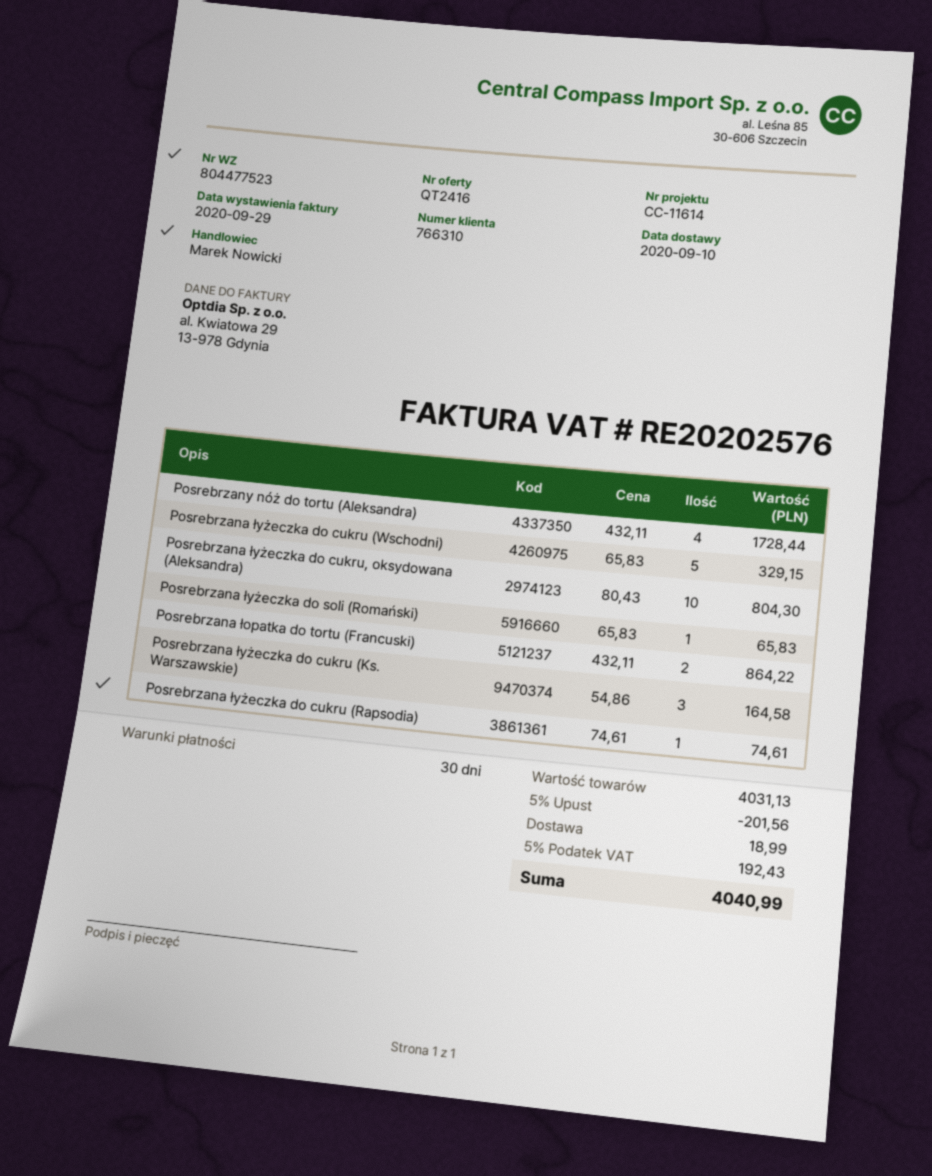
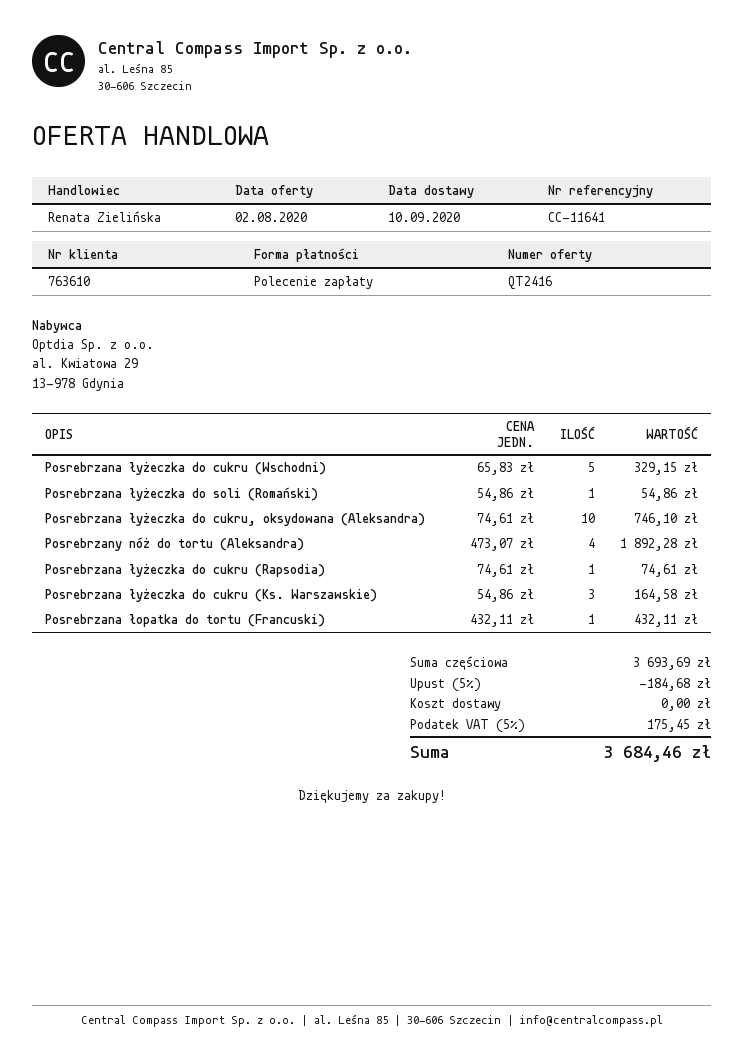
customer number: 766310 -> 763610
reference: CC-11614 -> CC-11641
sales rep: Marek Nowicki -> Renata Zielińska
Posrebrzany nóż do tortu (Aleksandra): 4 x 432.11 = 1728.44 -> 4 x 473.07 = 1892.28
Posrebrzana łyżeczka do cukru, oksydowana (Aleksandra): 10 x 80.43 = 804.30 -> 10 x 74.61 = 746.10
Posrebrzana łyżeczka do soli (Romański): 1 x 65.83 = 65.83 -> 1 x 54.86 = 54.86
Posrebrzana łopatka do tortu (Francuski): 2 x 432.11 = 864.22 -> 1 x 432.11 = 432.11
subtotal: 4031.13 -> 3693.69
discount: 5% = 201.56 -> 5% = 184.68
shipping: 18.99 -> 0.00
tax: 5% = 192.43 -> 5% = 175.45
total: 4040.99 -> 3684.46

